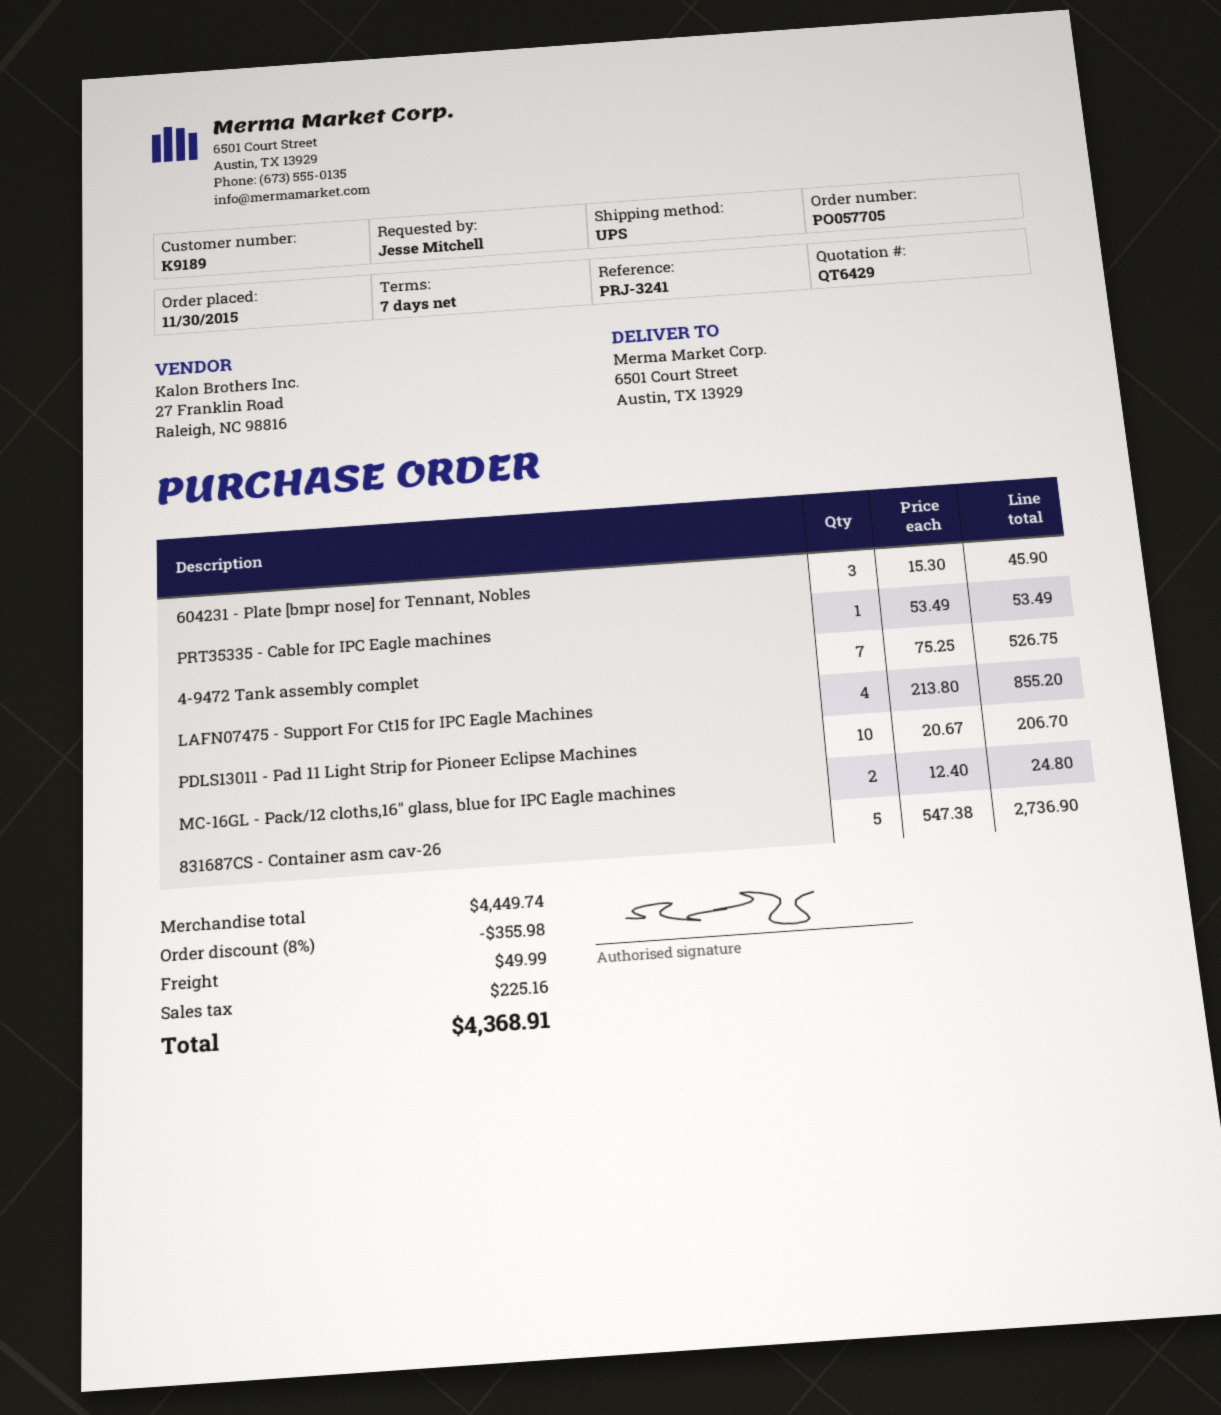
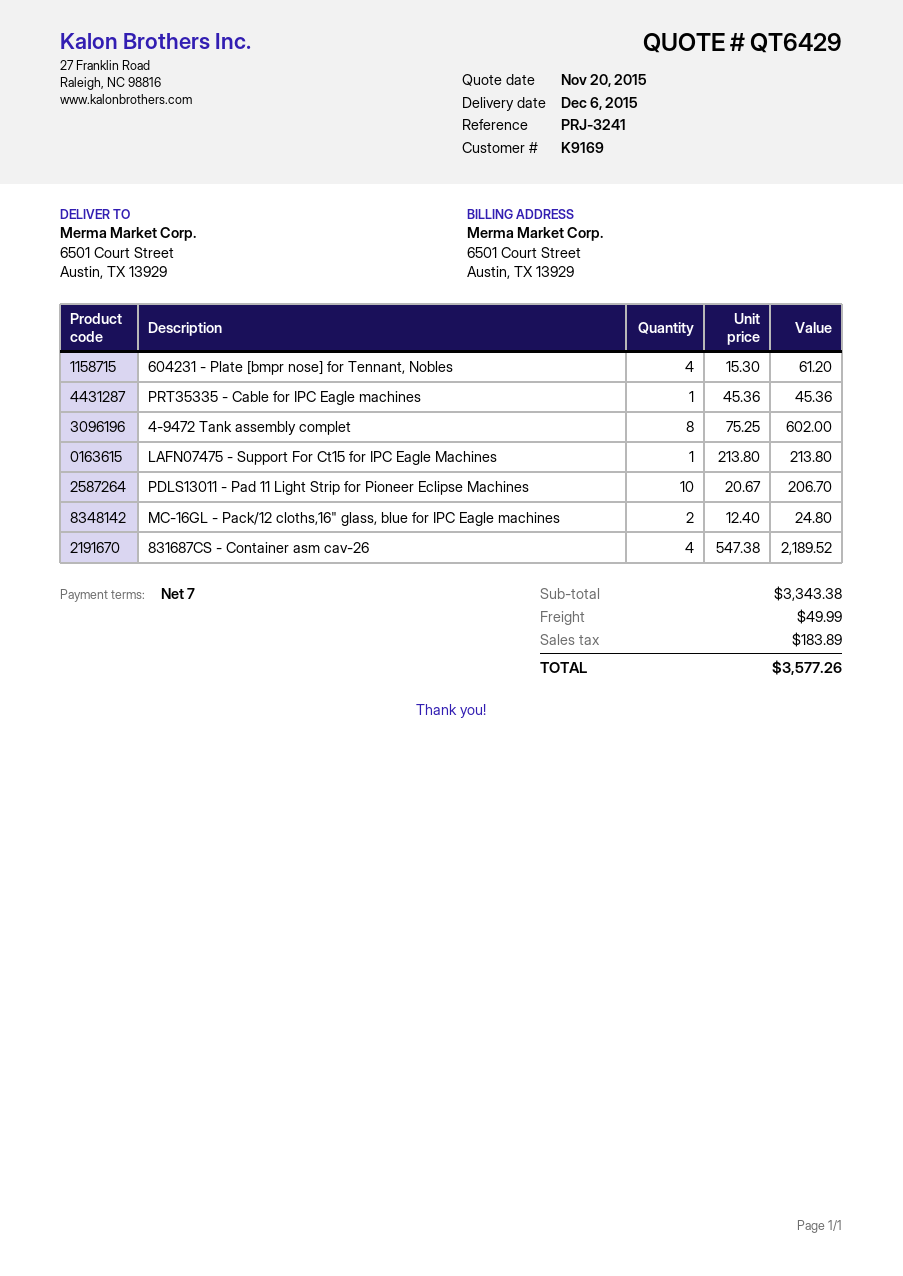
customer number: K9189 -> K9169
604231 - Plate [bmpr nose] for Tennant, Nobles: 3 x 15.30 = 45.90 -> 4 x 15.30 = 61.20
PRT35335 - Cable for IPC Eagle machines: 1 x 53.49 = 53.49 -> 1 x 45.36 = 45.36
4-9472 Tank assembly complet: 7 x 75.25 = 526.75 -> 8 x 75.25 = 602.00
LAFN07475 - Support For Ct15 for IPC Eagle Machines: 4 x 213.80 = 855.20 -> 1 x 213.80 = 213.80
831687CS - Container asm cav-26: 5 x 547.38 = 2736.90 -> 4 x 547.38 = 2189.52
subtotal: 4449.74 -> 3343.38
discount: 8% = 355.98 -> none
tax: 225.16 -> 183.89
total: 4368.91 -> 3577.26

